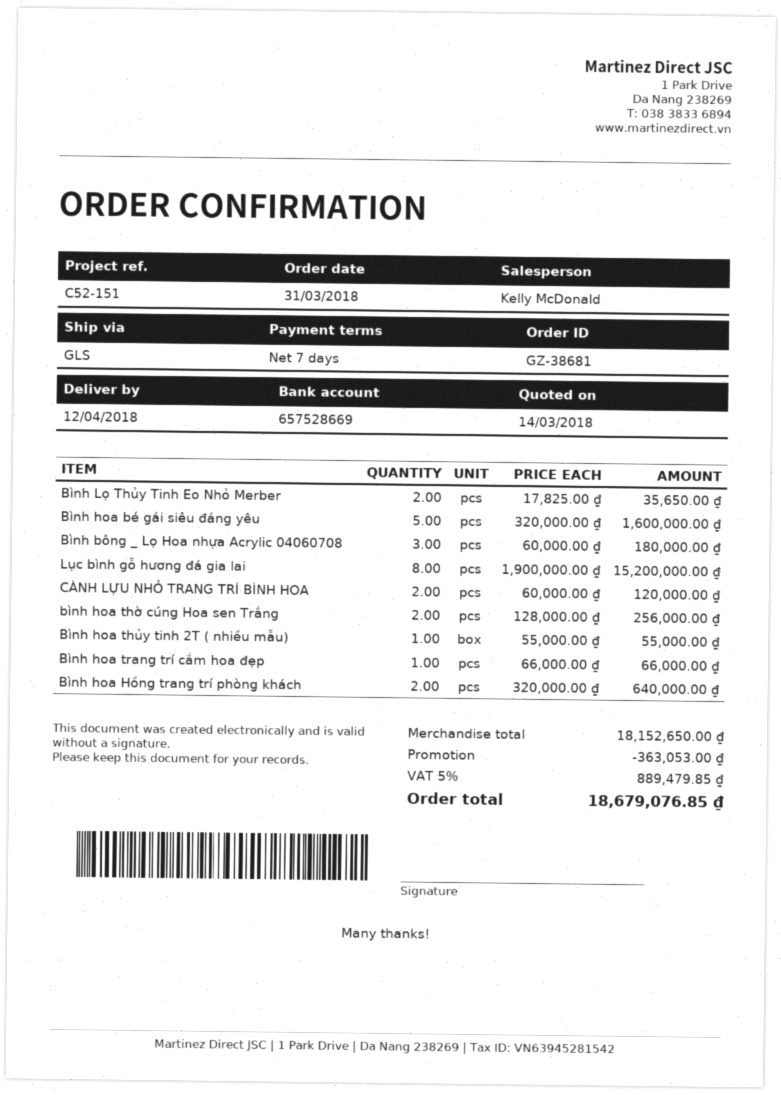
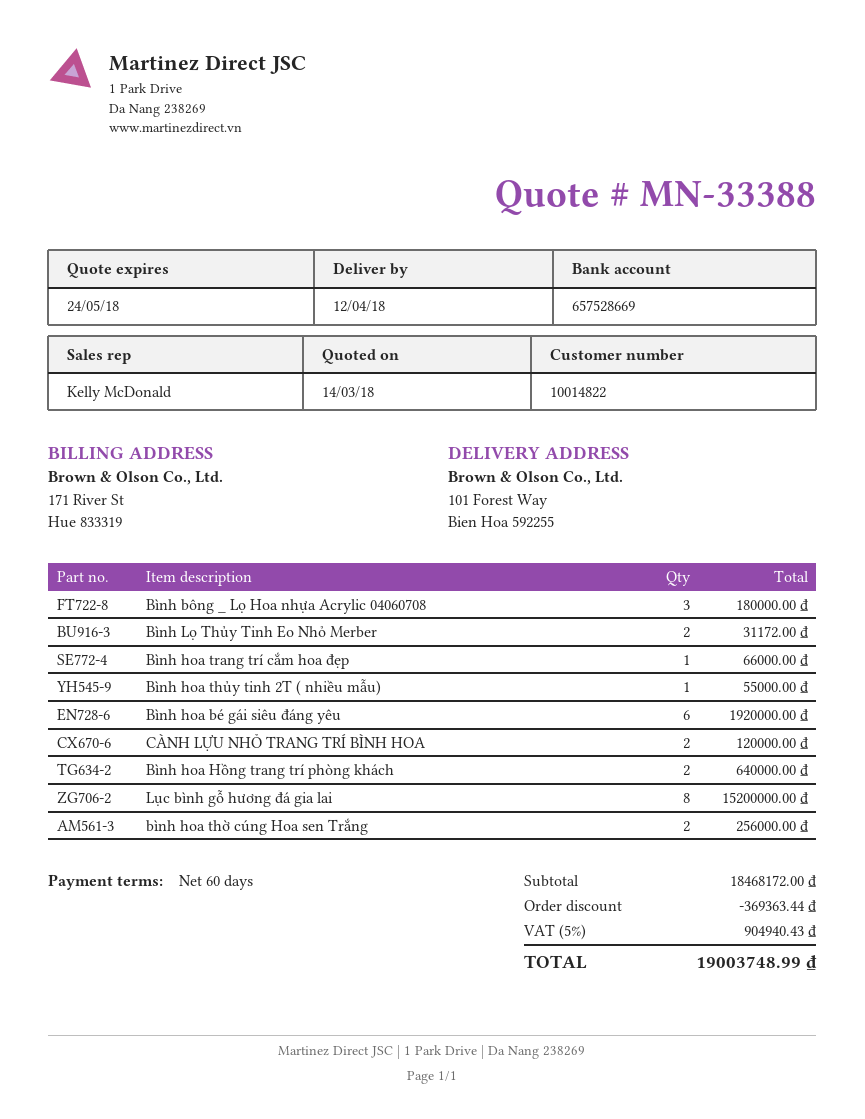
payment terms: 7 days -> 60 days
Bình Lọ Thủy Tinh Eo Nhỏ Merber: 2 for 35650.00 -> 2 for 31172.00
Bình hoa bé gái siêu đáng yêu: 5 for 1600000.00 -> 6 for 1920000.00
subtotal: 18152650.00 -> 18468172.00
discount: 363053.00 -> 369363.44
tax: 5% = 889479.85 -> 5% = 904940.43
total: 18679076.85 -> 19003748.99

